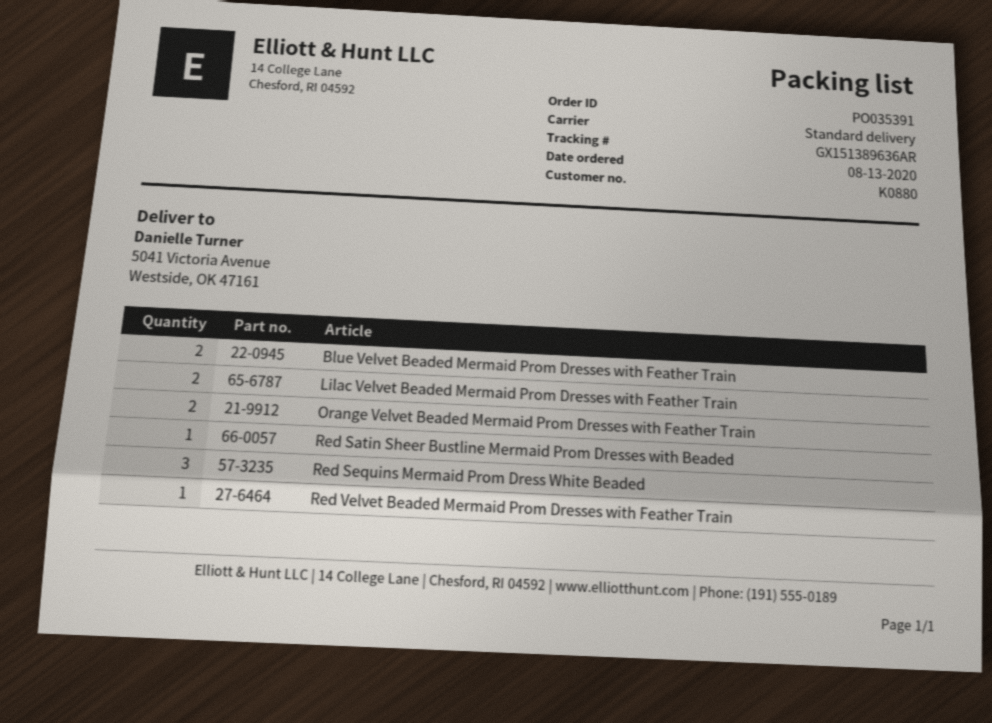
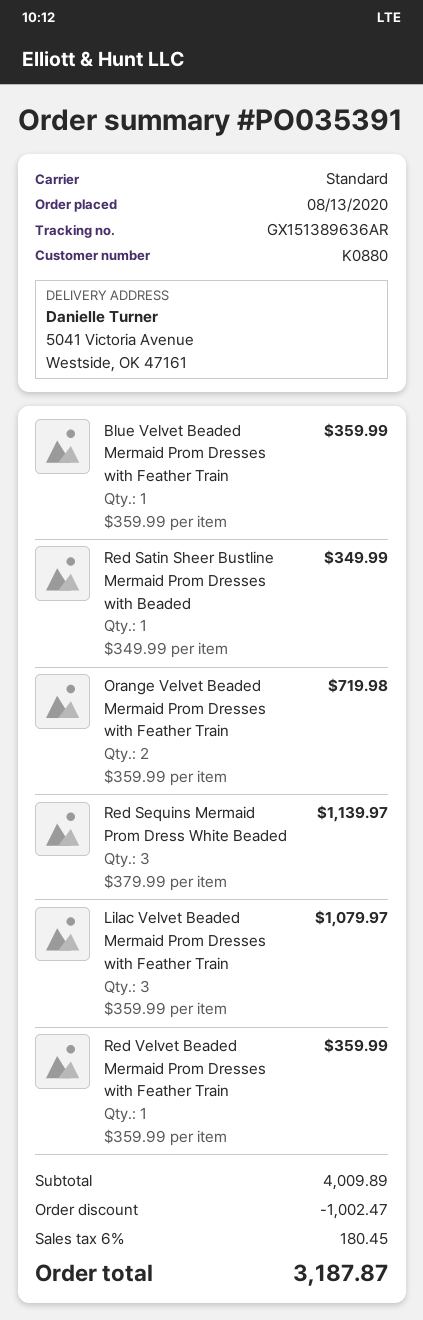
Blue Velvet Beaded Mermaid Prom Dresses with Feather Train: 2 -> 1
Lilac Velvet Beaded Mermaid Prom Dresses with Feather Train: 2 -> 3

